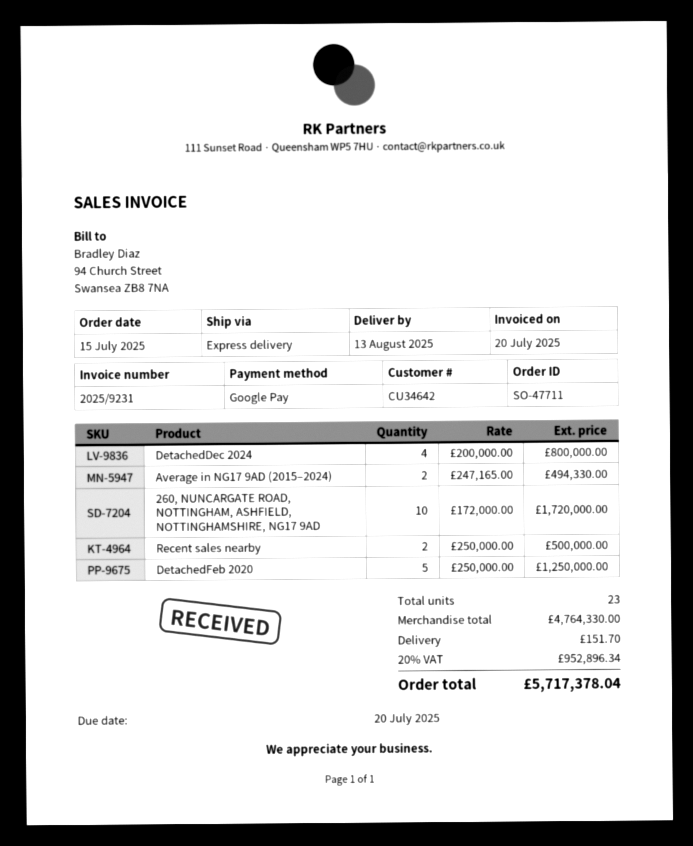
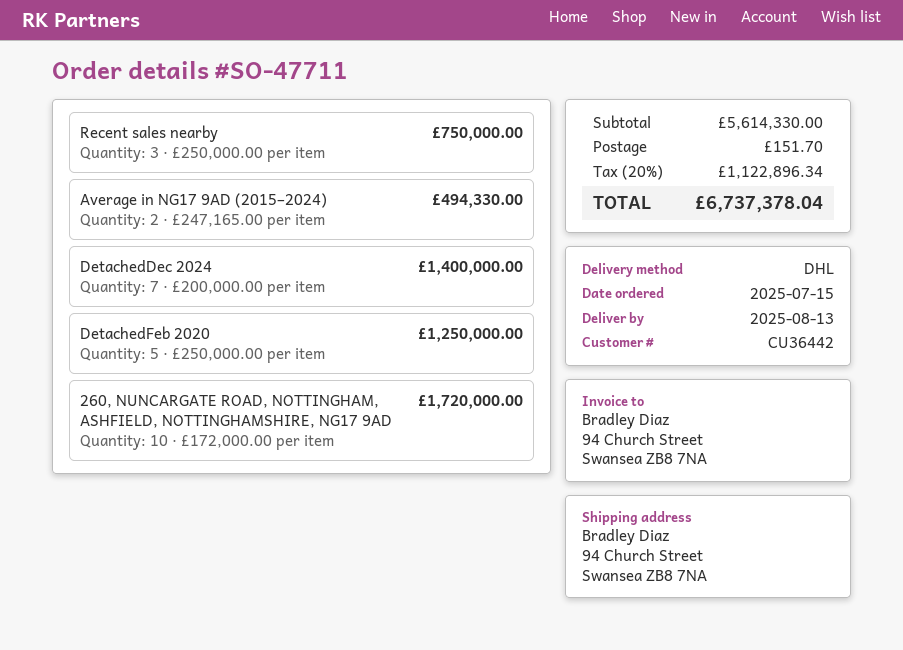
customer number: CU34642 -> CU36442
shipping method: express -> DHL
DetachedDec 2024: 4 x 200000.00 = 800000.00 -> 7 x 200000.00 = 1400000.00
Recent sales nearby: 2 x 250000.00 = 500000.00 -> 3 x 250000.00 = 750000.00
subtotal: 4764330.00 -> 5614330.00
tax: 20% = 952896.34 -> 20% = 1122896.34
total: 5717378.04 -> 6737378.04

